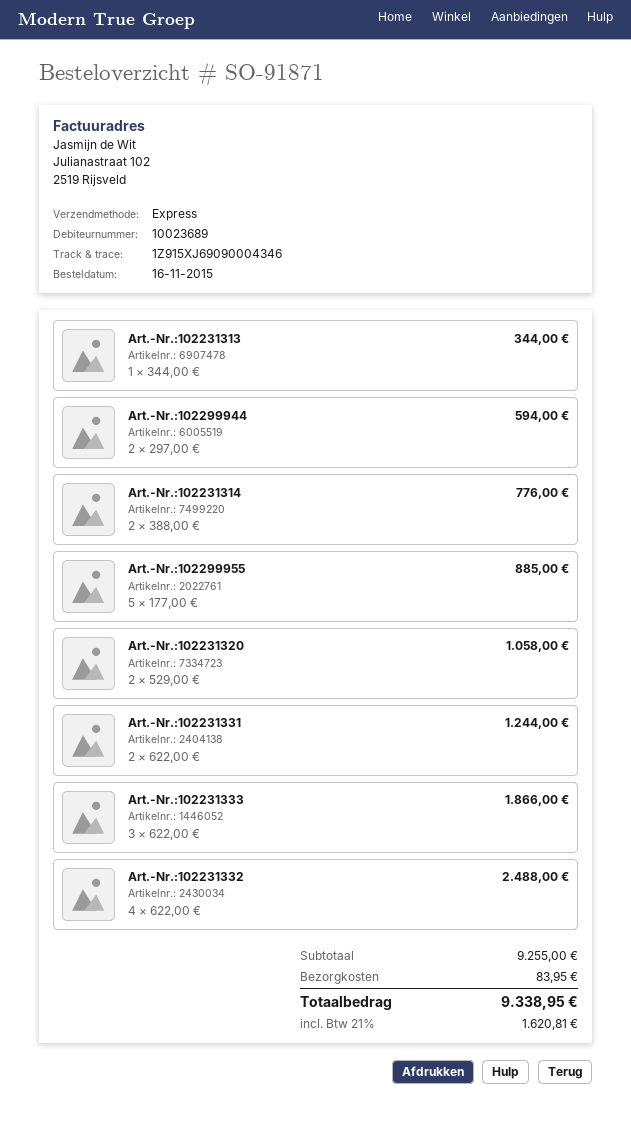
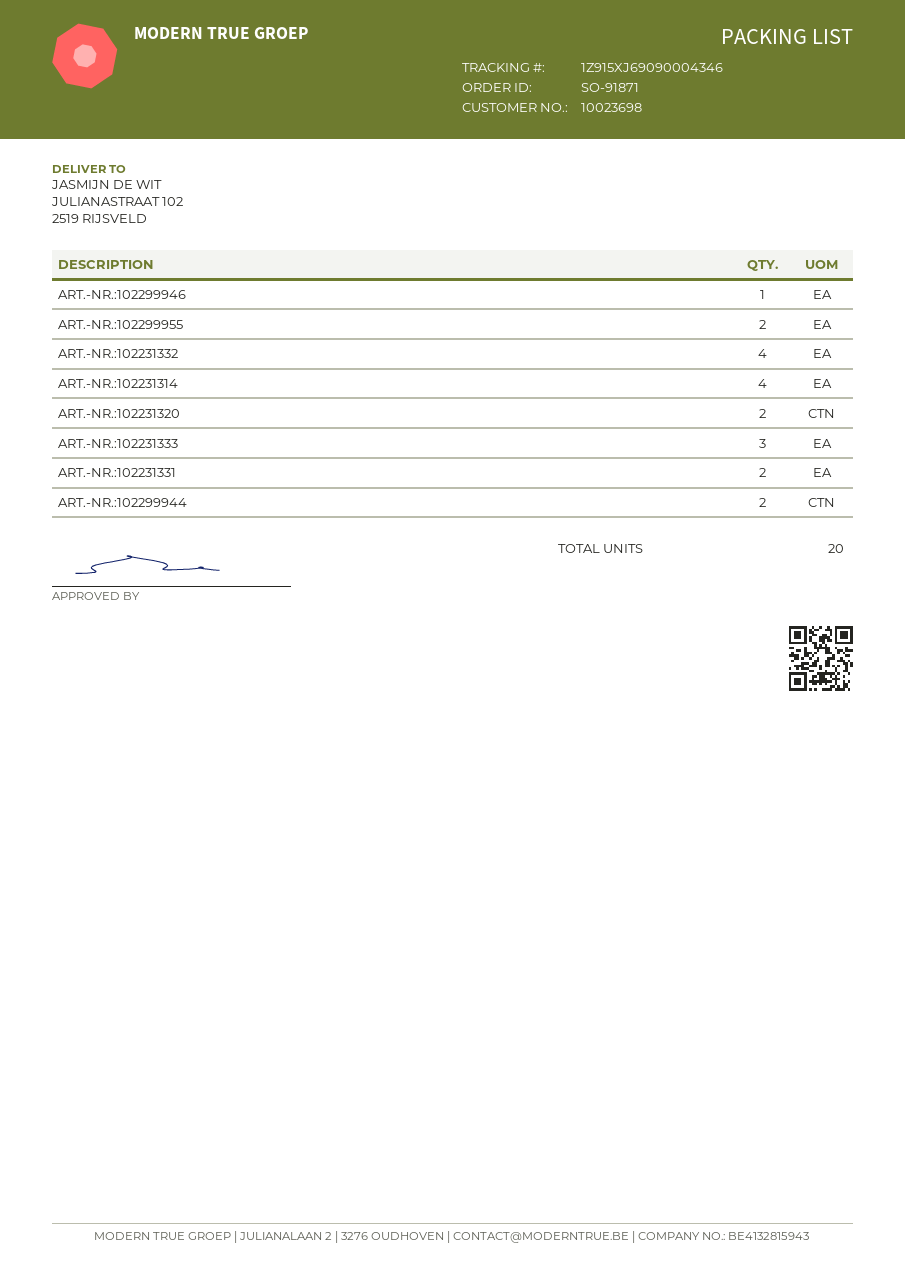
customer number: 10023689 -> 10023698
Art.-Nr.:102231313: 1 -> none
Art.-Nr.:102231314: 2 -> 4
Art.-Nr.:102299955: 5 -> 2
ART.-NR.:102299946: none -> 1

